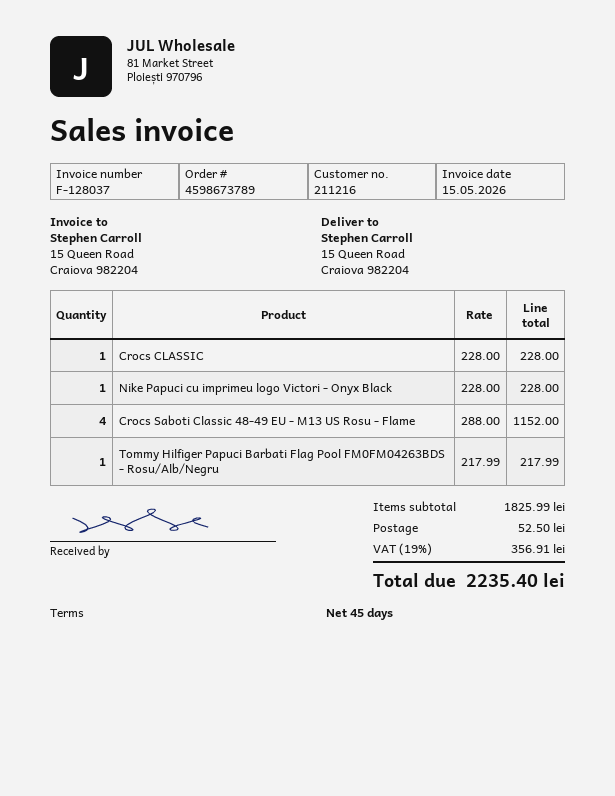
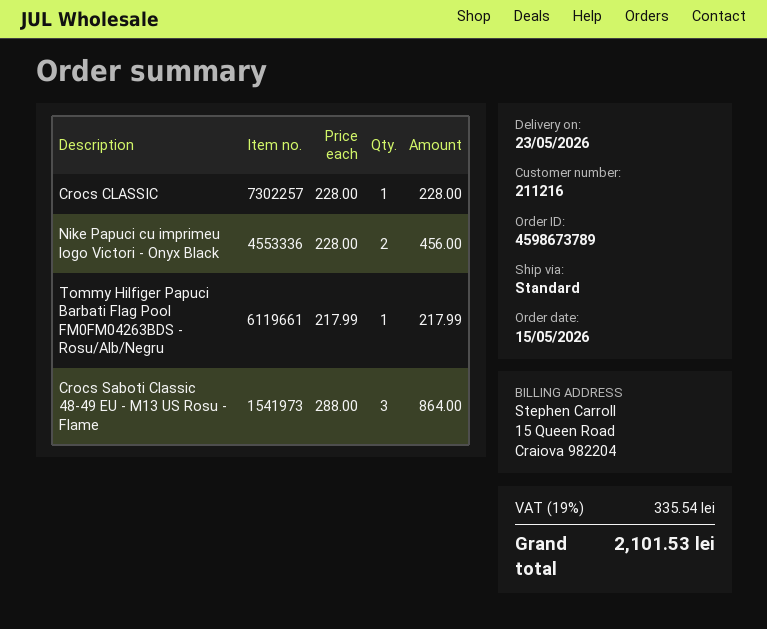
Nike Papuci cu imprimeu logo Victori - Onyx Black: 1 x 228.00 = 228.00 -> 2 x 228.00 = 456.00
Crocs Saboti Classic 48-49 EU - M13 US Rosu - Flame: 4 x 288.00 = 1152.00 -> 3 x 288.00 = 864.00
shipping: 52.50 -> none
tax: 19% = 356.91 -> 19% = 335.54
total: 2235.40 -> 2101.53

